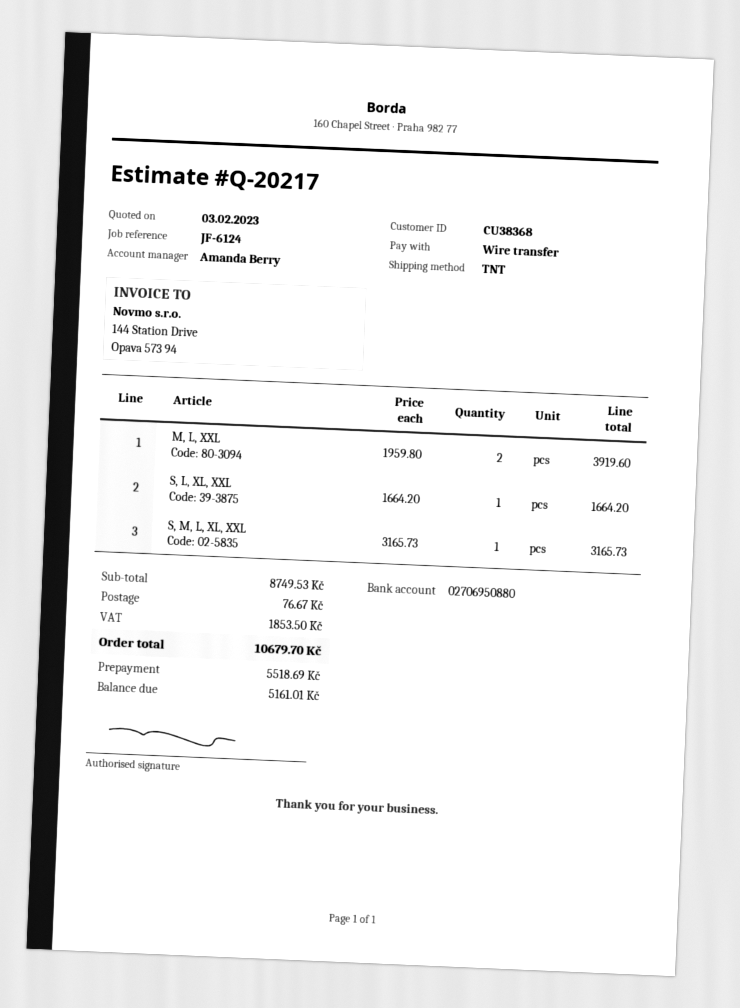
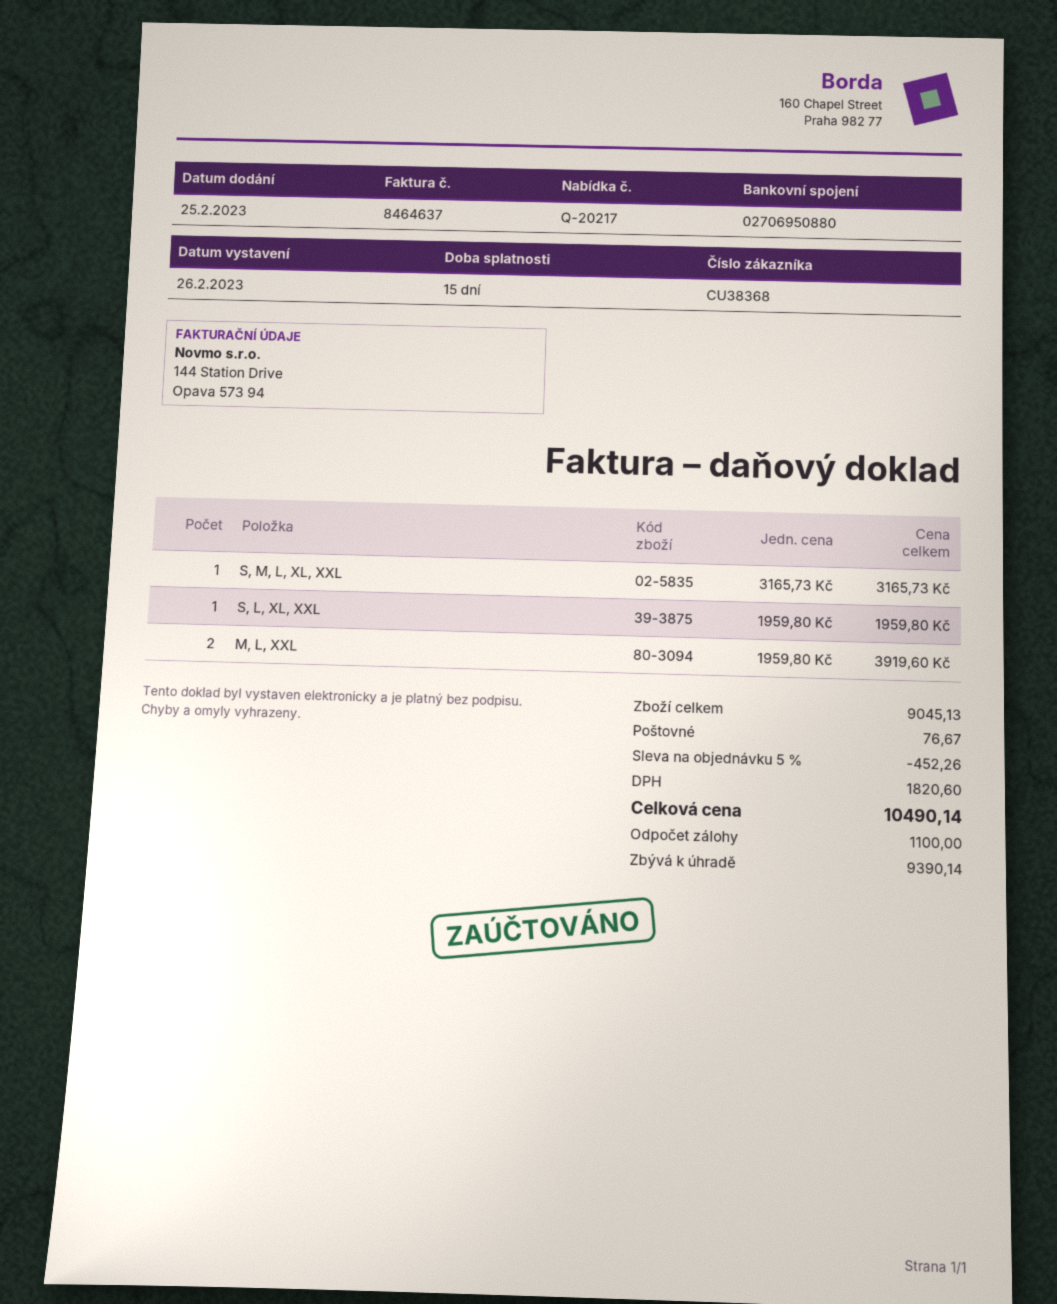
S, L, XL, XXL: 1 x 1664.20 = 1664.20 -> 1 x 1959.80 = 1959.80
subtotal: 8749.53 -> 9045.13
discount: none -> 5% = 452.26
tax: 1853.50 -> 1820.60
total: 10679.70 -> 10490.14
deposit: 5518.69 -> 1100.00
balance: 5161.01 -> 9390.14

